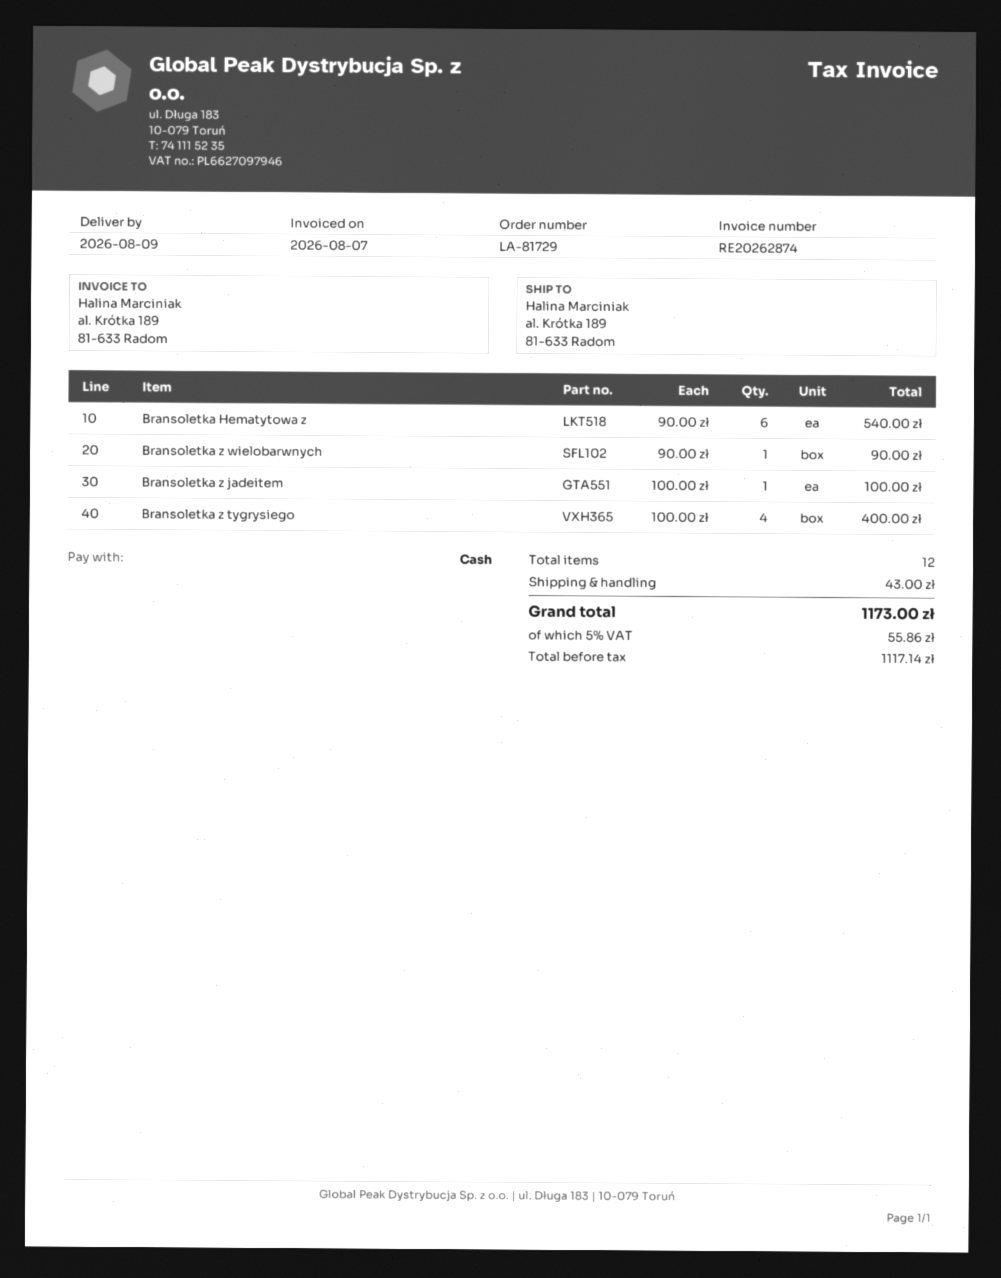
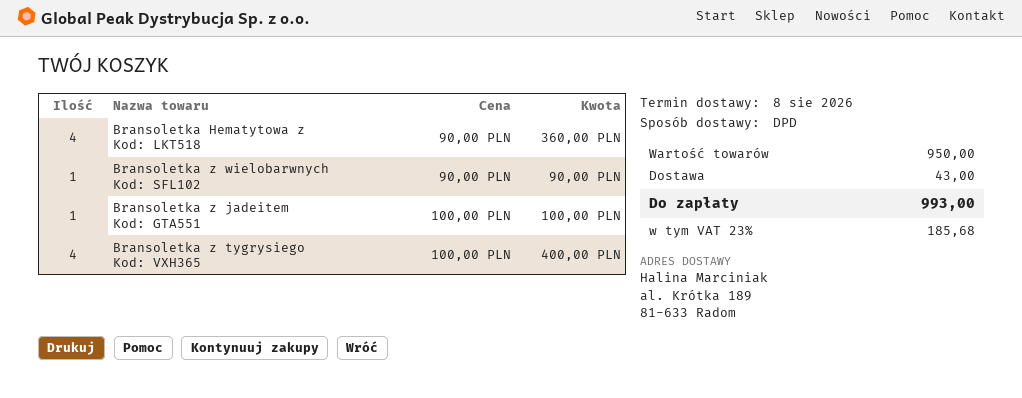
delivery date: 2026-08-09 -> 2026-08-08
Bransoletka Hematytowa z: 6 x 90.00 = 540.00 -> 4 x 90.00 = 360.00
tax: 5% = 55.86 -> 23% = 185.68
total: 1173.00 -> 993.00

